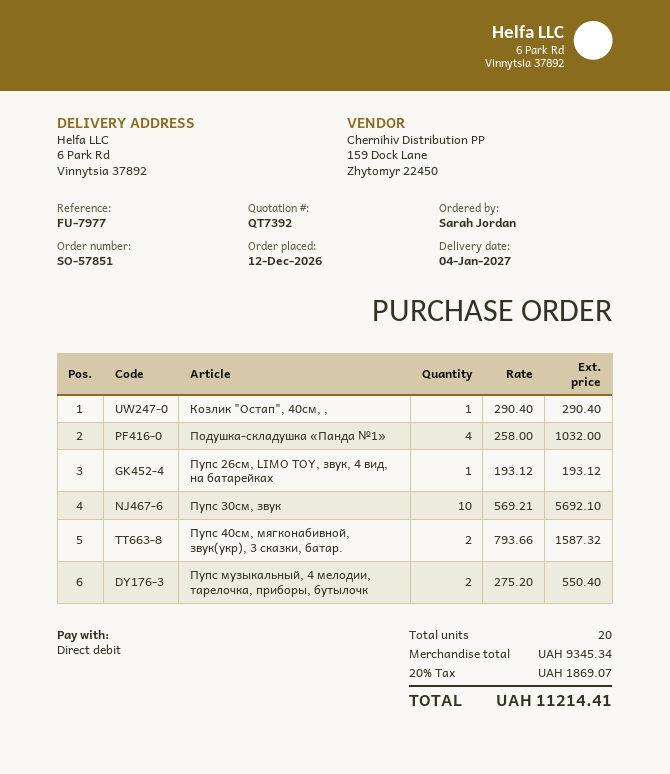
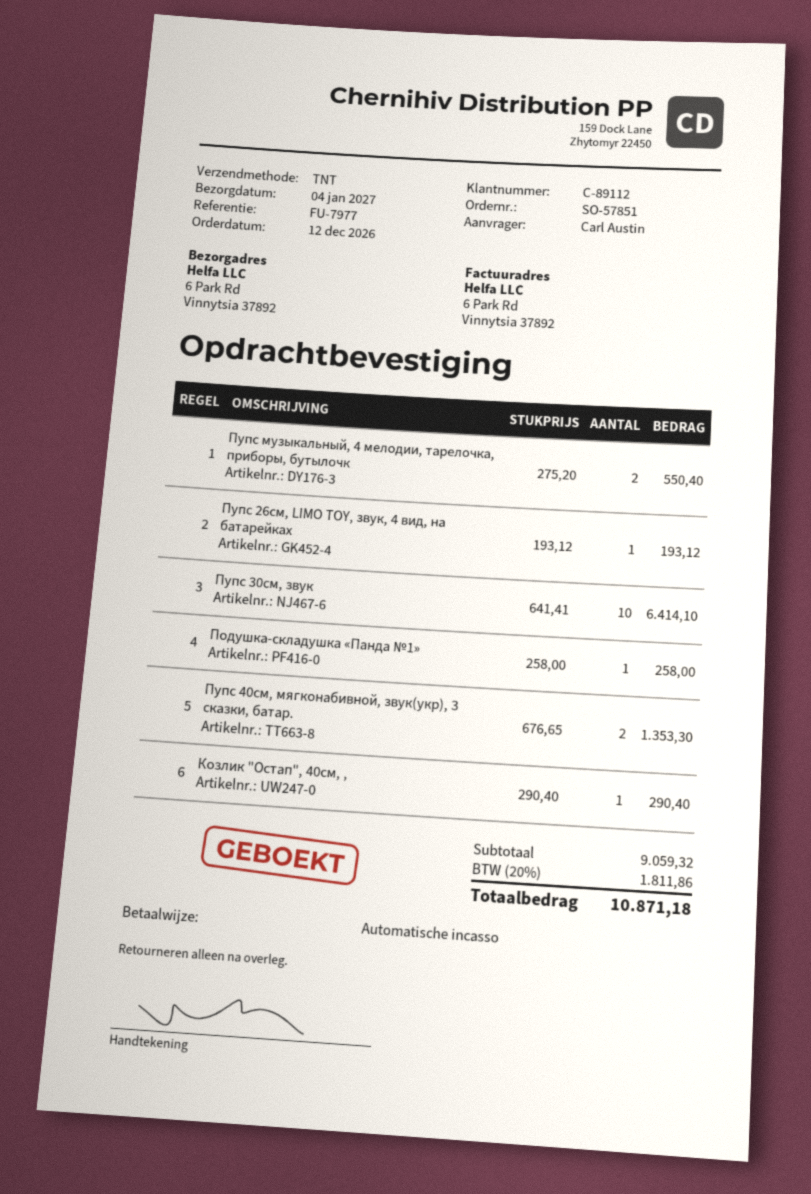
ordered by: Sarah Jordan -> Carl Austin
Подушка-складушка «Панда №1»: 4 x 258.00 = 1032.00 -> 1 x 258.00 = 258.00
Пупс 30см, звук: 10 x 569.21 = 5692.10 -> 10 x 641.41 = 6414.10
Пупс 40см, мягконабивной, звук(укр), 3 сказки, батар.: 2 x 793.66 = 1587.32 -> 2 x 676.65 = 1353.30
subtotal: 9345.34 -> 9059.32
tax: 20% = 1869.07 -> 20% = 1811.86
total: 11214.41 -> 10871.18

